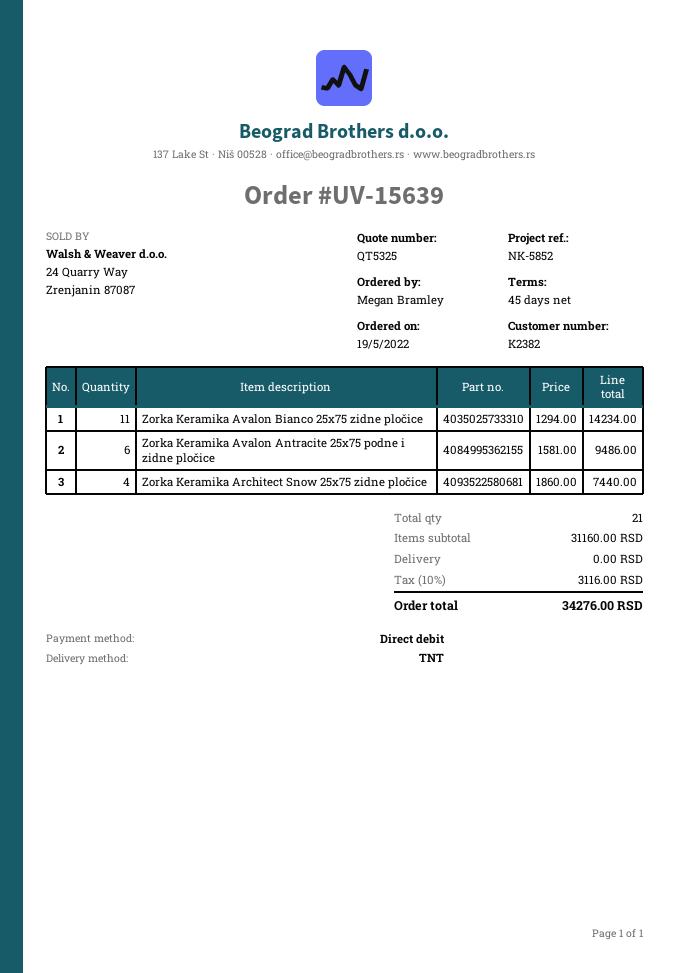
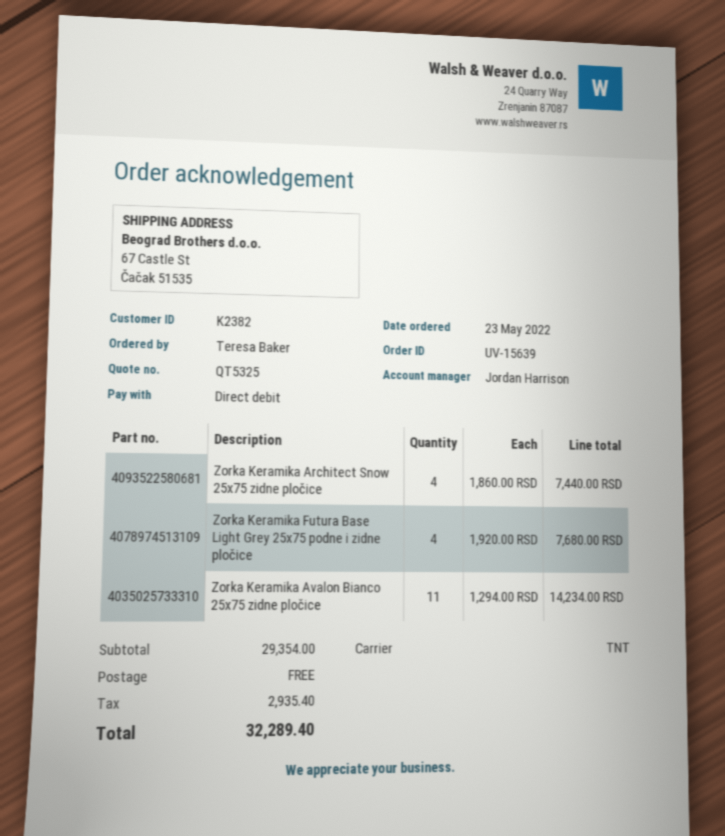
order date: 2022-05-19 -> 2022-05-23
ordered by: Megan Bramley -> Teresa Baker
Zorka Keramika Avalon Antracite 25x75 podne i zidne pločice: 6 x 1581.00 = 9486.00 -> none
Zorka Keramika Futura Base Light Grey 25x75 podne i zidne pločice: none -> 4 x 1920.00 = 7680.00
subtotal: 31160.00 -> 29354.00
tax: 3116.00 -> 2935.40
total: 34276.00 -> 32289.40

